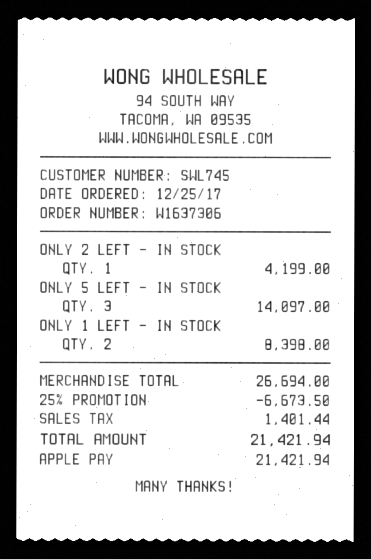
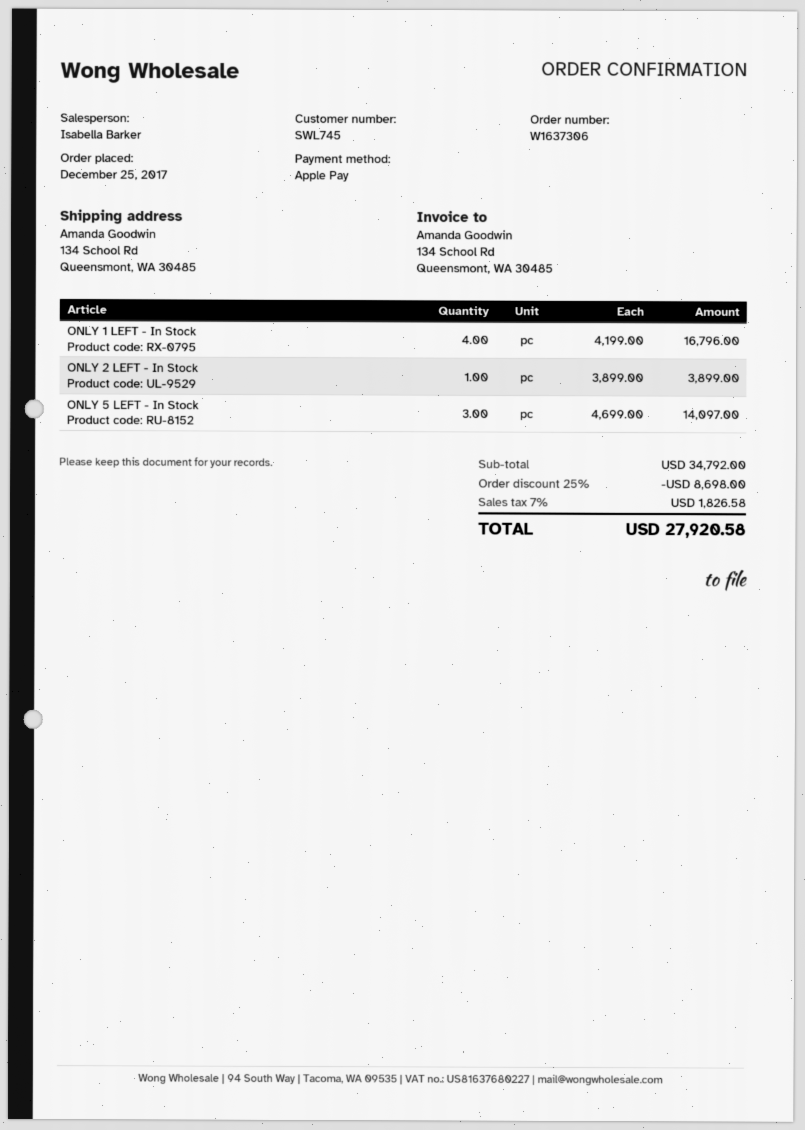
ONLY 2 LEFT - IN STOCK: 1 for 4199.00 -> 1 for 3899.00
ONLY 1 LEFT - IN STOCK: 2 for 8398.00 -> 4 for 16796.00
subtotal: 26694.00 -> 34792.00
discount: 25% = 6673.50 -> 25% = 8698.00
tax: 1401.44 -> 1826.58
total: 21421.94 -> 27920.58

